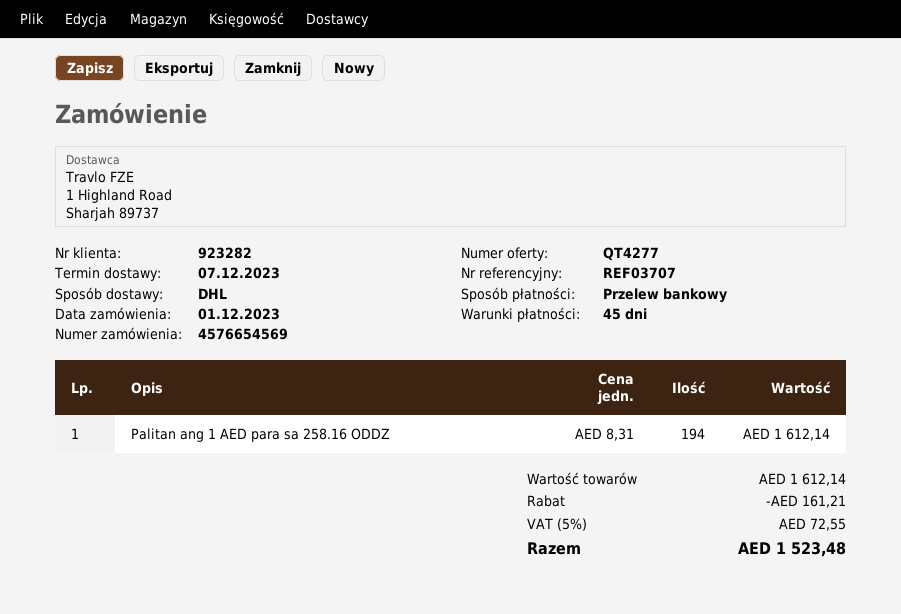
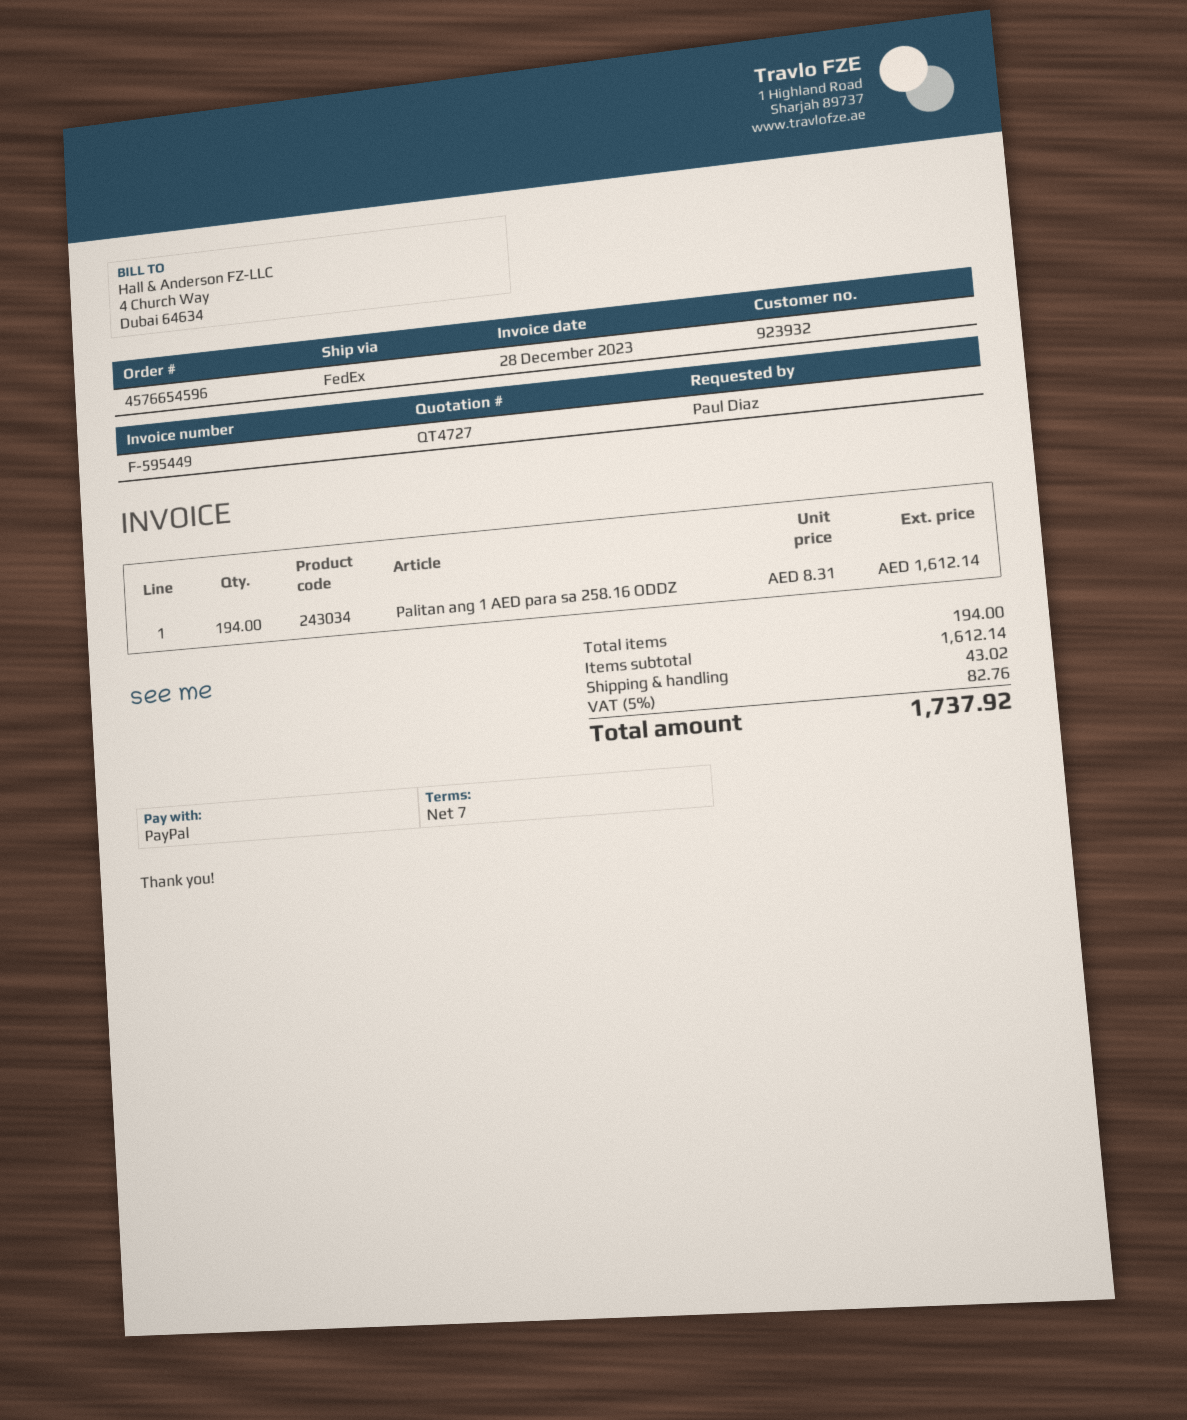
quote number: QT4277 -> QT4727
order number: 4576654569 -> 4576654596
payment terms: 45 days -> 7 days
customer number: 923282 -> 923932
payment method: bank transfer -> PayPal
shipping method: DHL -> FedEx
discount: 161.21 -> none
shipping: none -> 43.02
tax: 5% = 72.55 -> 5% = 82.76
total: 1523.48 -> 1737.92

